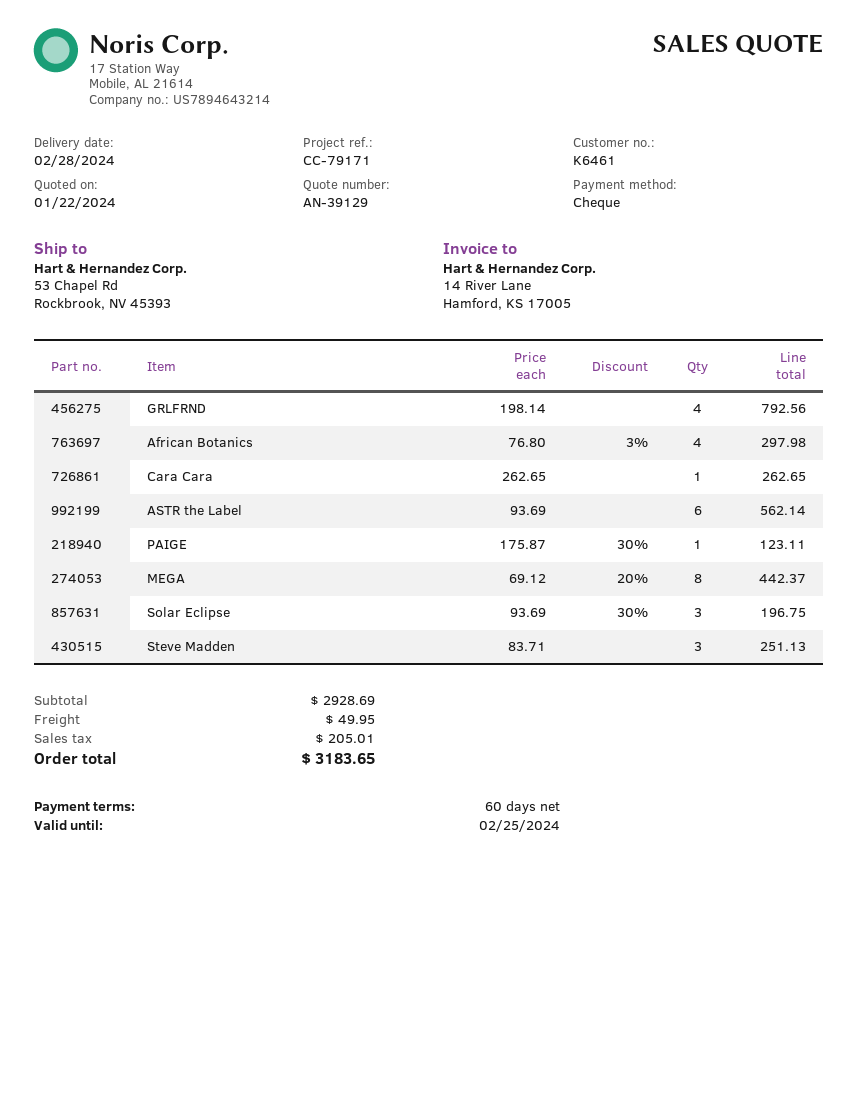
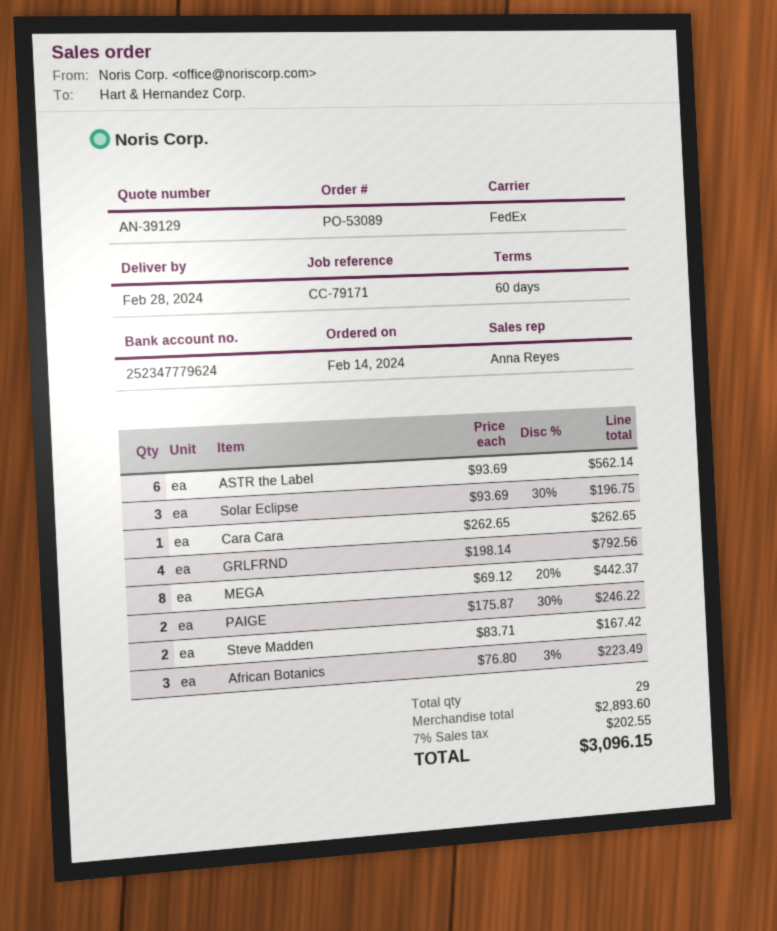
African Botanics: 4 x 76.80 - 3% = 297.98 -> 3 x 76.80 - 3% = 223.49
PAIGE: 1 x 175.87 - 30% = 123.11 -> 2 x 175.87 - 30% = 246.22
Steve Madden: 3 x 83.71 = 251.13 -> 2 x 83.71 = 167.42
subtotal: 2928.69 -> 2893.60
shipping: 49.95 -> none
tax: 205.01 -> 202.55
total: 3183.65 -> 3096.15

